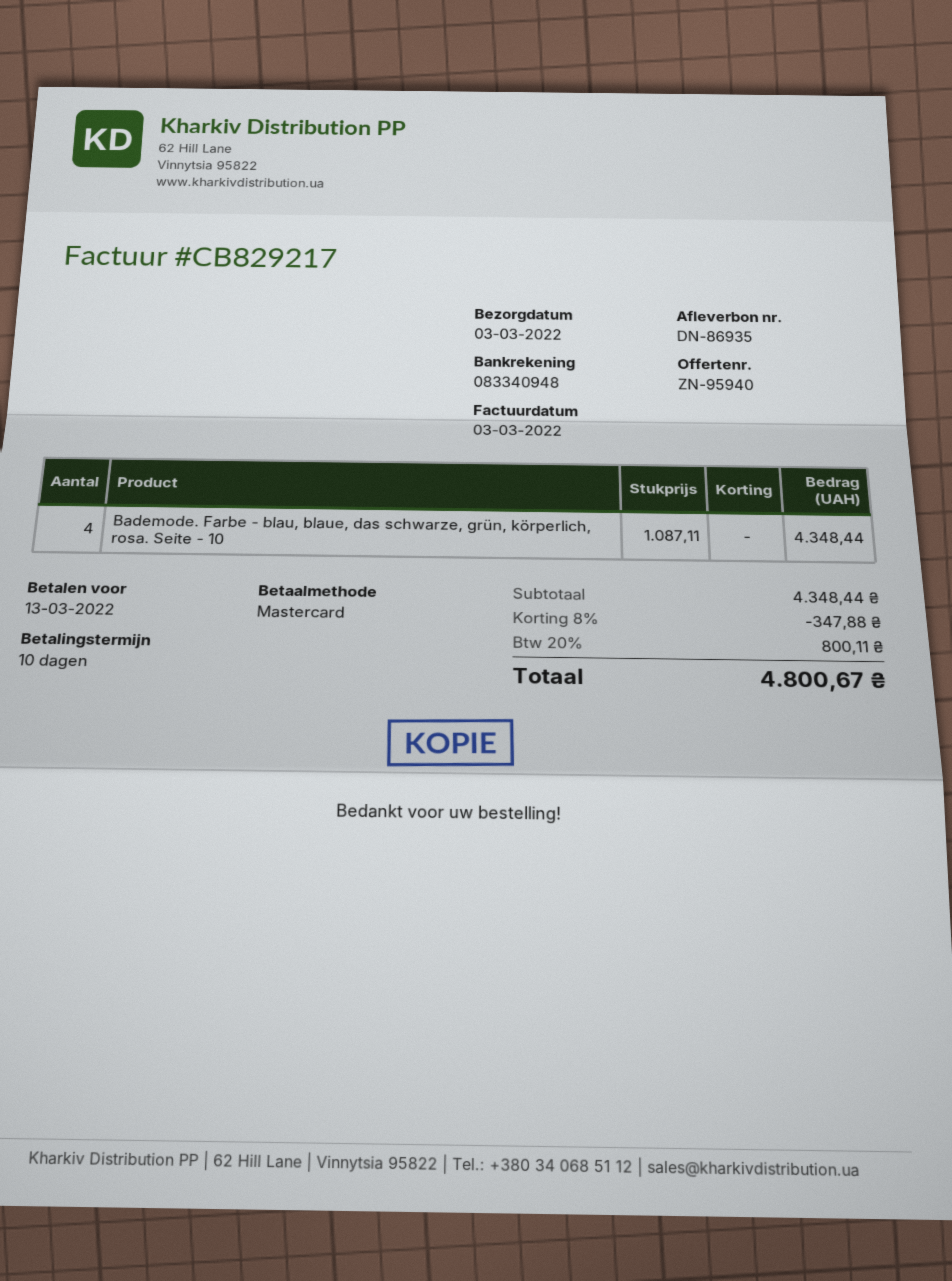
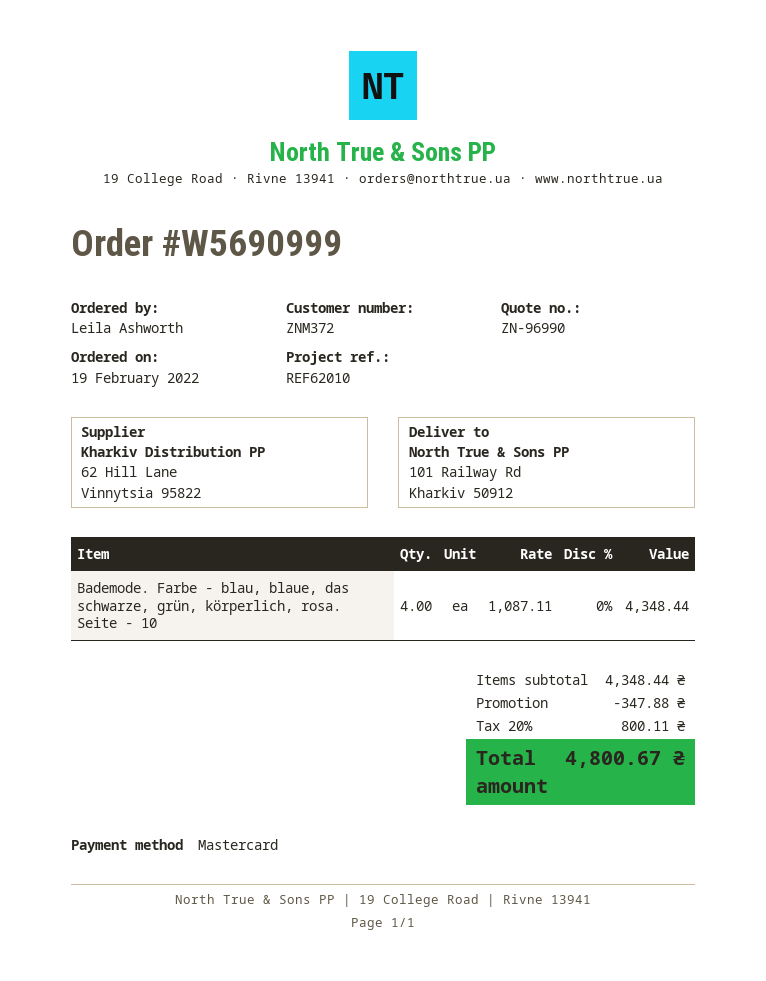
quote number: ZN-95940 -> ZN-96990

